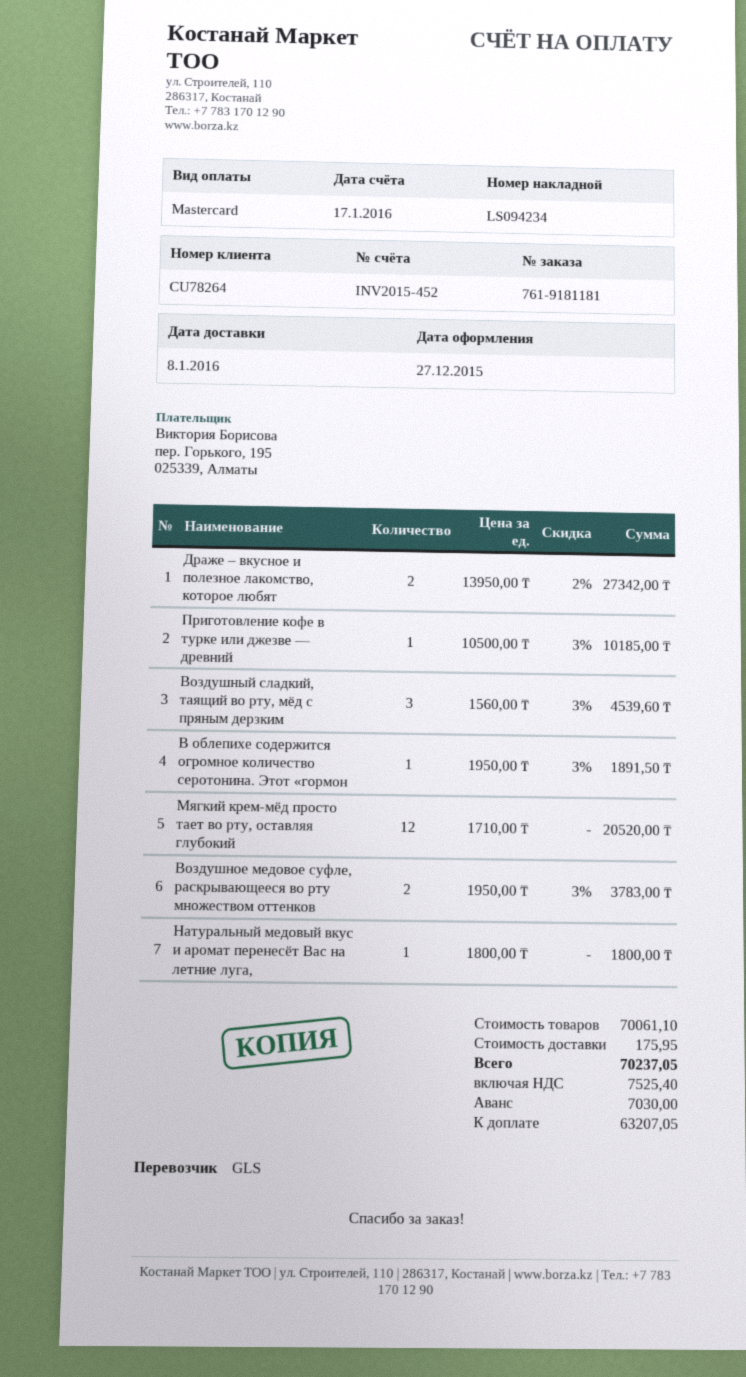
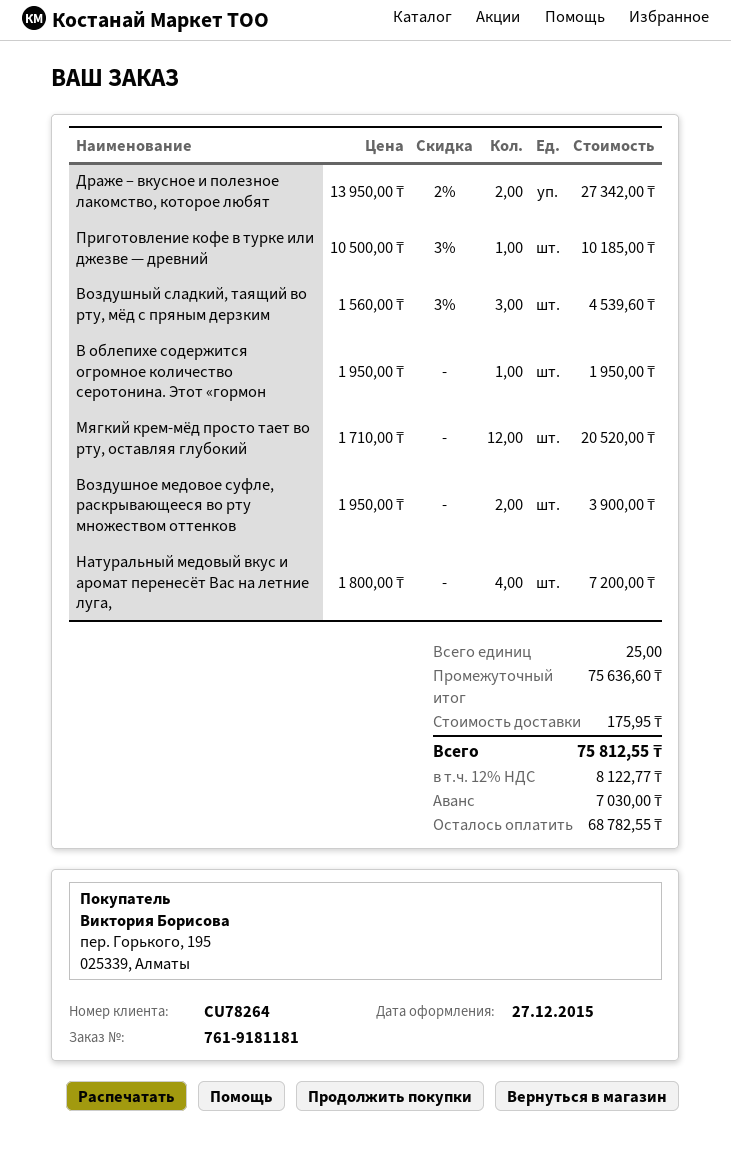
В облепихе содержится огромное количество серотонина. Этот «гормон: 1 x 1950.00 - 3% = 1891.50 -> 1 x 1950.00 = 1950.00
Воздушное медовое суфле, раскрывающееся во рту множеством оттенков: 2 x 1950.00 - 3% = 3783.00 -> 2 x 1950.00 = 3900.00
Натуральный медовый вкус и аромат перенесёт Вас на летние луга,: 1 x 1800.00 = 1800.00 -> 4 x 1800.00 = 7200.00
subtotal: 70061.10 -> 75636.60
tax: 7525.40 -> 8122.77
total: 70237.05 -> 75812.55
balance: 63207.05 -> 68782.55

